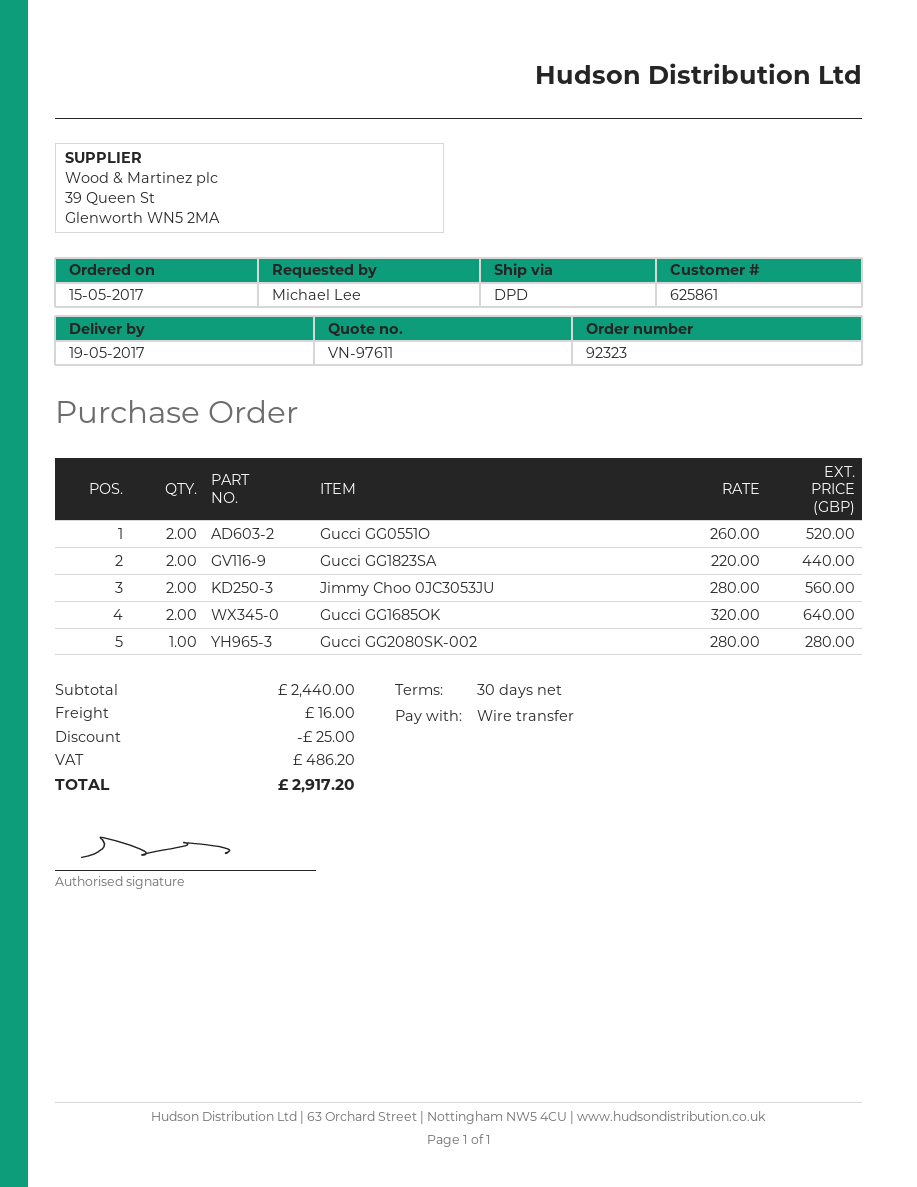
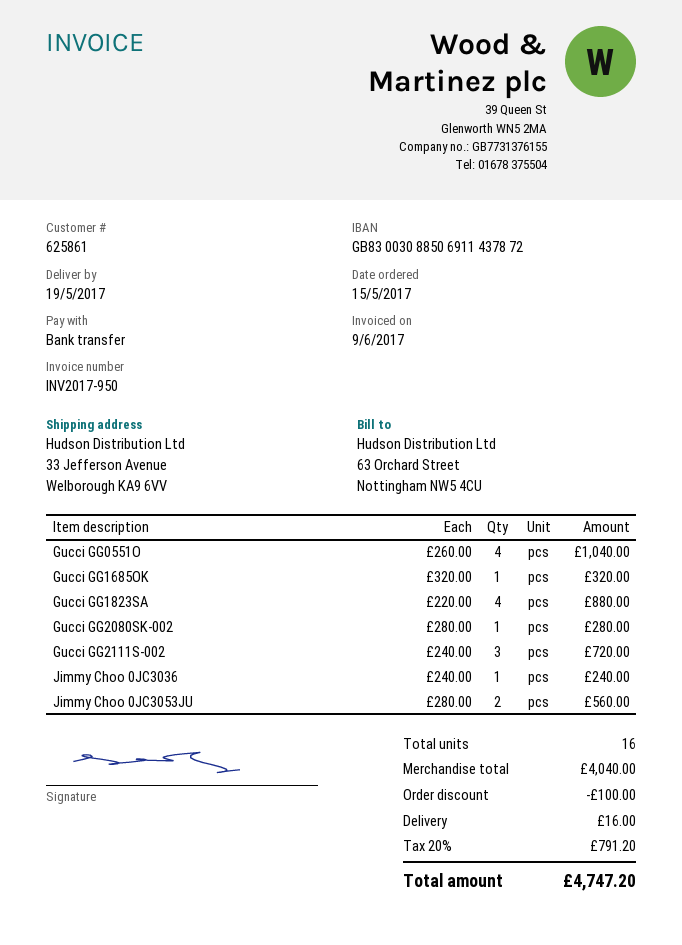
Gucci GG0551O: 2 x 260.00 = 520.00 -> 4 x 260.00 = 1040.00
Gucci GG1823SA: 2 x 220.00 = 440.00 -> 4 x 220.00 = 880.00
Gucci GG1685OK: 2 x 320.00 = 640.00 -> 1 x 320.00 = 320.00
Gucci GG2111S-002: none -> 3 x 240.00 = 720.00
Jimmy Choo 0JC3036: none -> 1 x 240.00 = 240.00
subtotal: 2440.00 -> 4040.00
discount: 25.00 -> 100.00
tax: 486.20 -> 791.20
total: 2917.20 -> 4747.20

